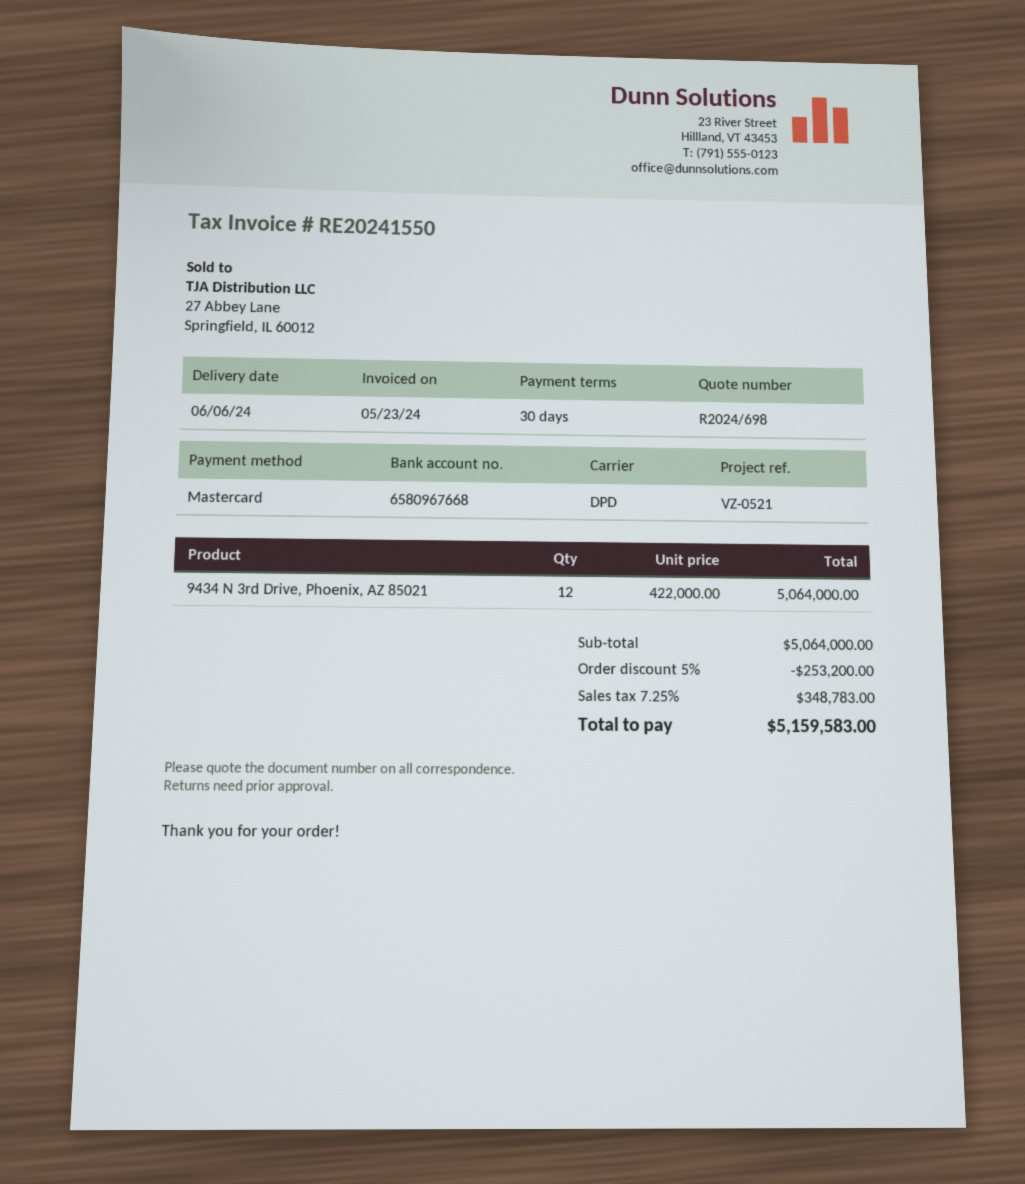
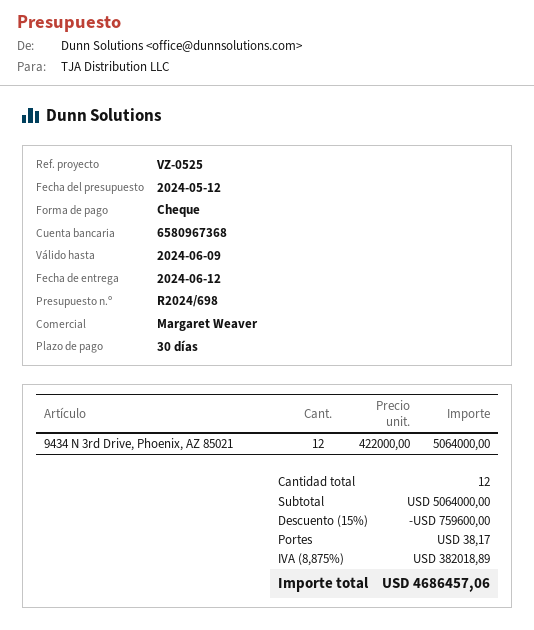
delivery date: 2024-06-06 -> 2024-06-12
reference: VZ-0521 -> VZ-0525
payment method: Mastercard -> cheque
bank account: 6580967668 -> 6580967368
discount: 5% = 253200.00 -> 15% = 759600.00
shipping: none -> 38.17
tax: 7.25% = 348783.00 -> 8.875% = 382018.89
total: 5159583.00 -> 4686457.06

